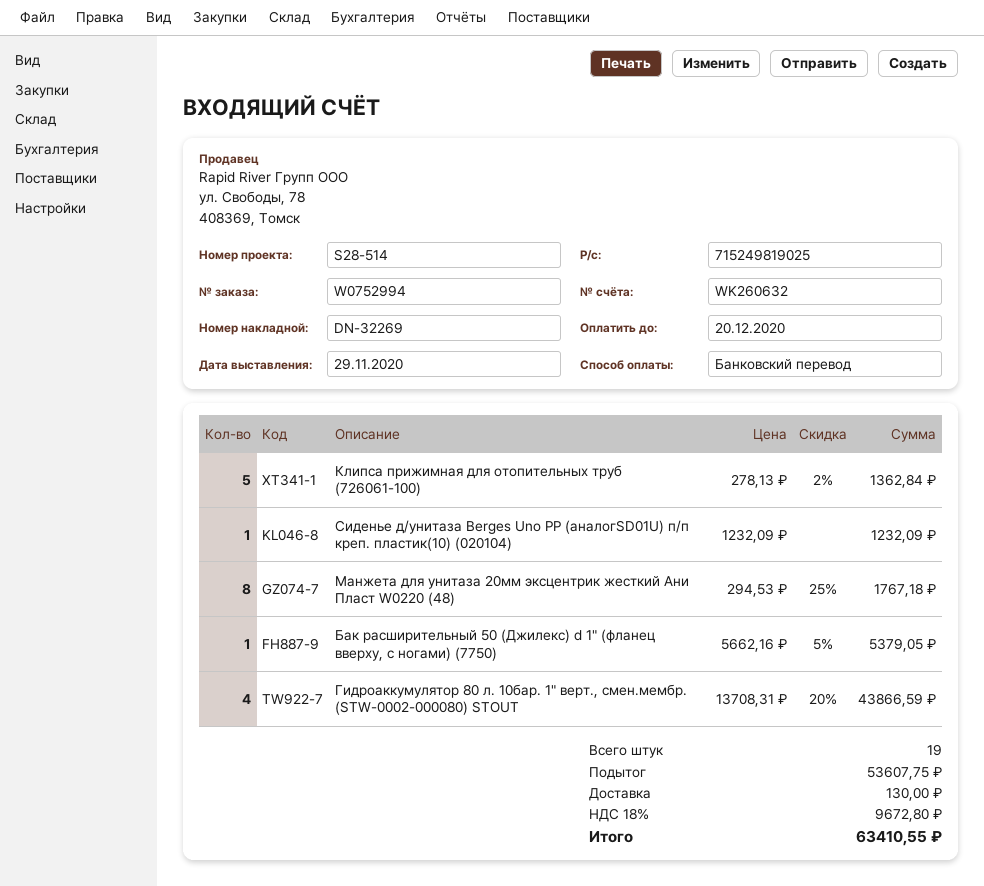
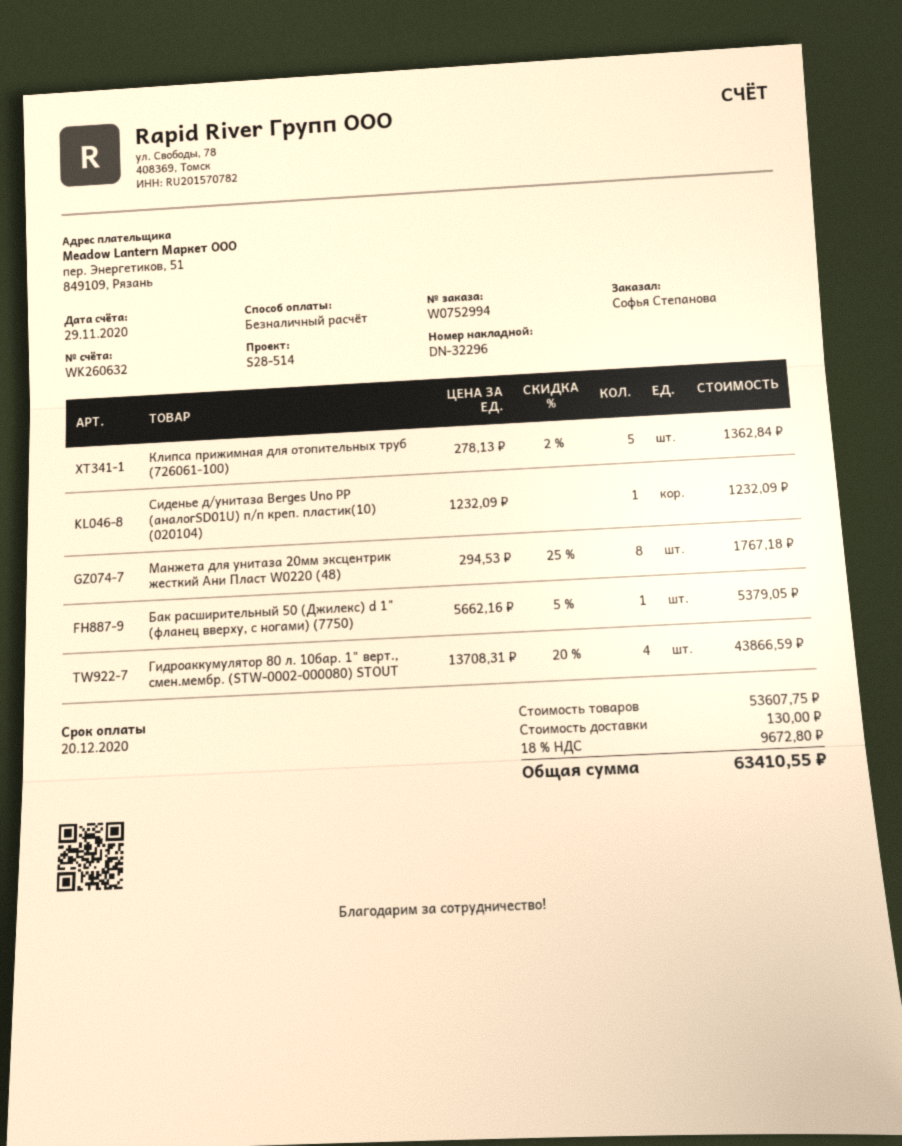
delivery note number: DN-32269 -> DN-32296

